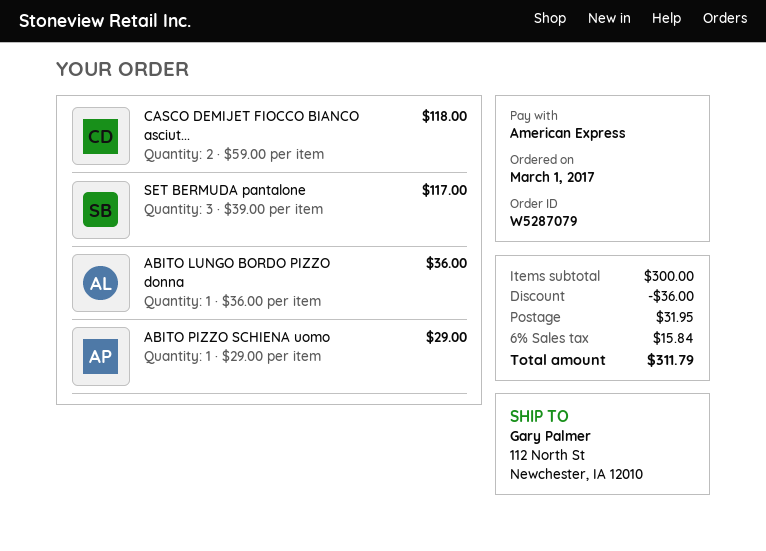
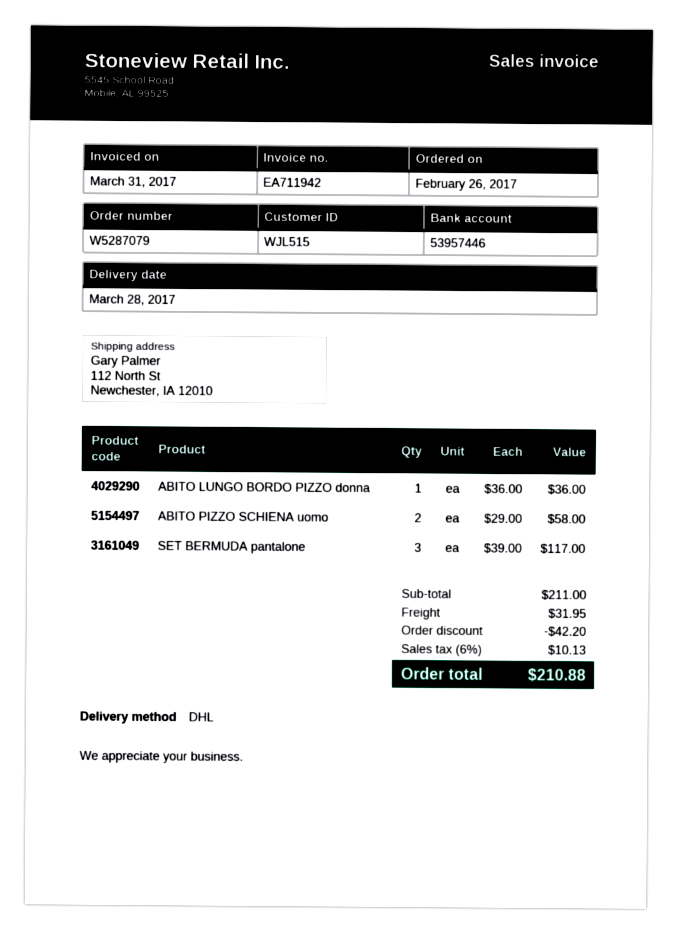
order date: 2017-03-01 -> 2017-02-26
CASCO DEMIJET FIOCCO BIANCO asciut...: 2 x 59.00 = 118.00 -> none
ABITO PIZZO SCHIENA uomo: 1 x 29.00 = 29.00 -> 2 x 29.00 = 58.00
subtotal: 300.00 -> 211.00
discount: 36.00 -> 42.20
tax: 6% = 15.84 -> 6% = 10.13
total: 311.79 -> 210.88

